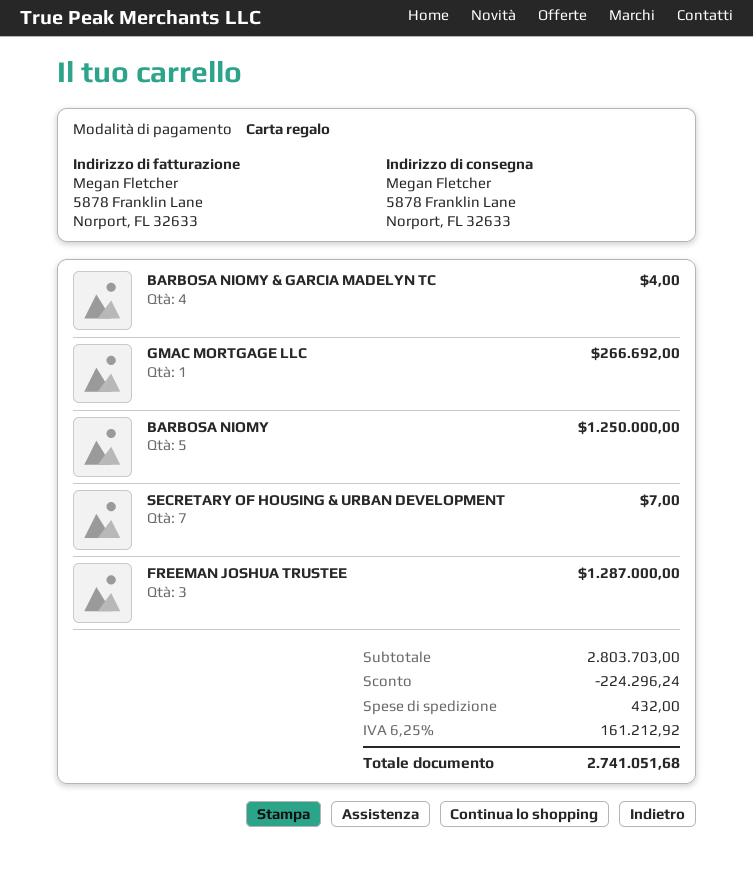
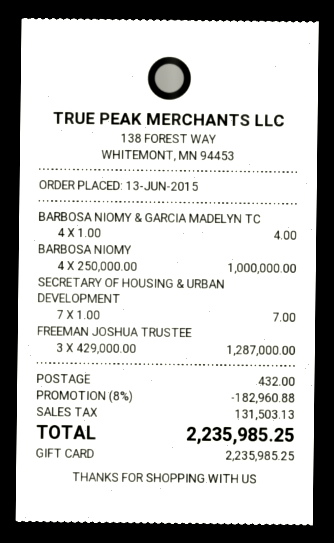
GMAC MORTGAGE LLC: 1 for 266692.00 -> none
BARBOSA NIOMY: 5 for 1250000.00 -> 4 for 1000000.00
discount: 224296.24 -> 182960.88
tax: 161212.92 -> 131503.13
total: 2741051.68 -> 2235985.25

